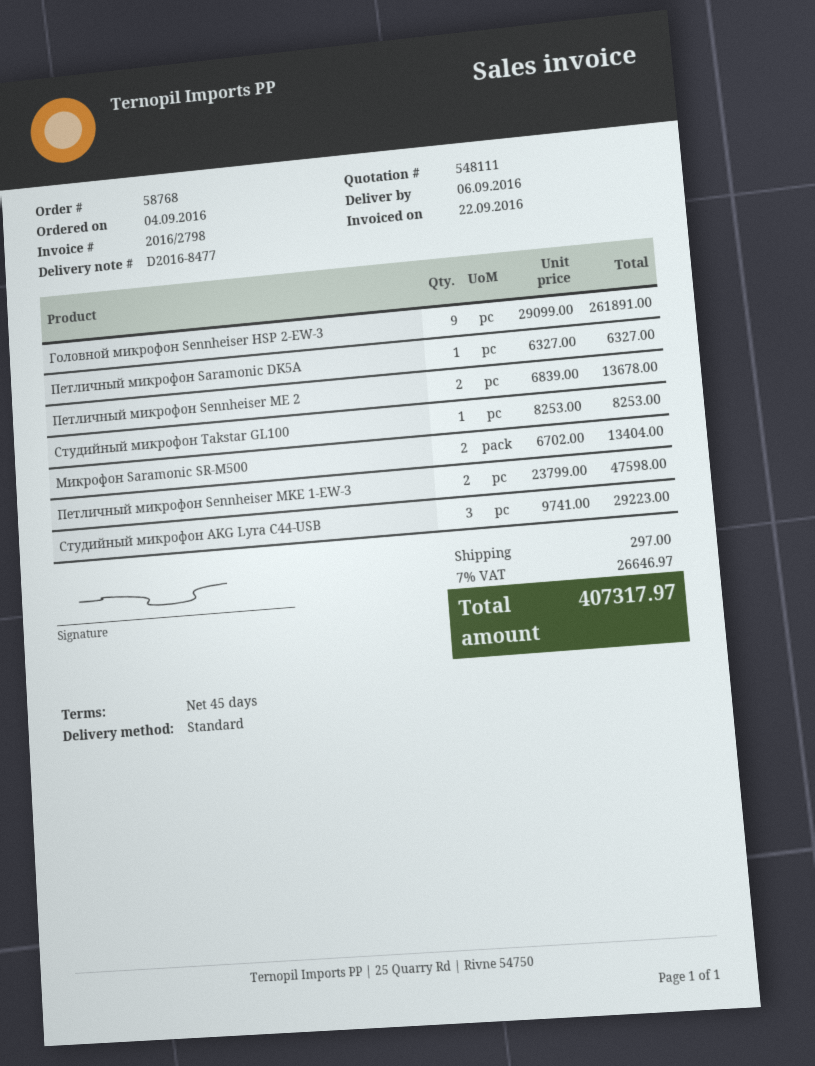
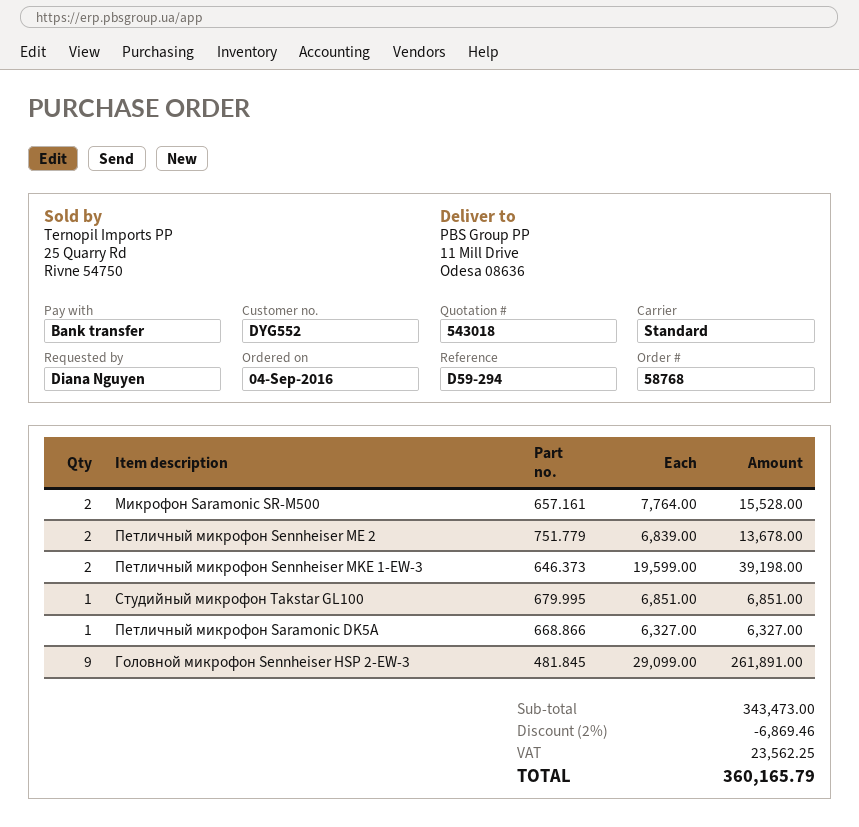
quote number: 548111 -> 543018
Студийный микрофон Takstar GL100: 1 x 8253.00 = 8253.00 -> 1 x 6851.00 = 6851.00
Микрофон Saramonic SR-M500: 2 x 6702.00 = 13404.00 -> 2 x 7764.00 = 15528.00
Петличный микрофон Sennheiser MKE 1-EW-3: 2 x 23799.00 = 47598.00 -> 2 x 19599.00 = 39198.00
Студийный микрофон AKG Lyra C44-USB: 3 x 9741.00 = 29223.00 -> none
discount: none -> 2% = 6869.46
shipping: 297.00 -> none
tax: 26646.97 -> 23562.25
total: 407317.97 -> 360165.79

